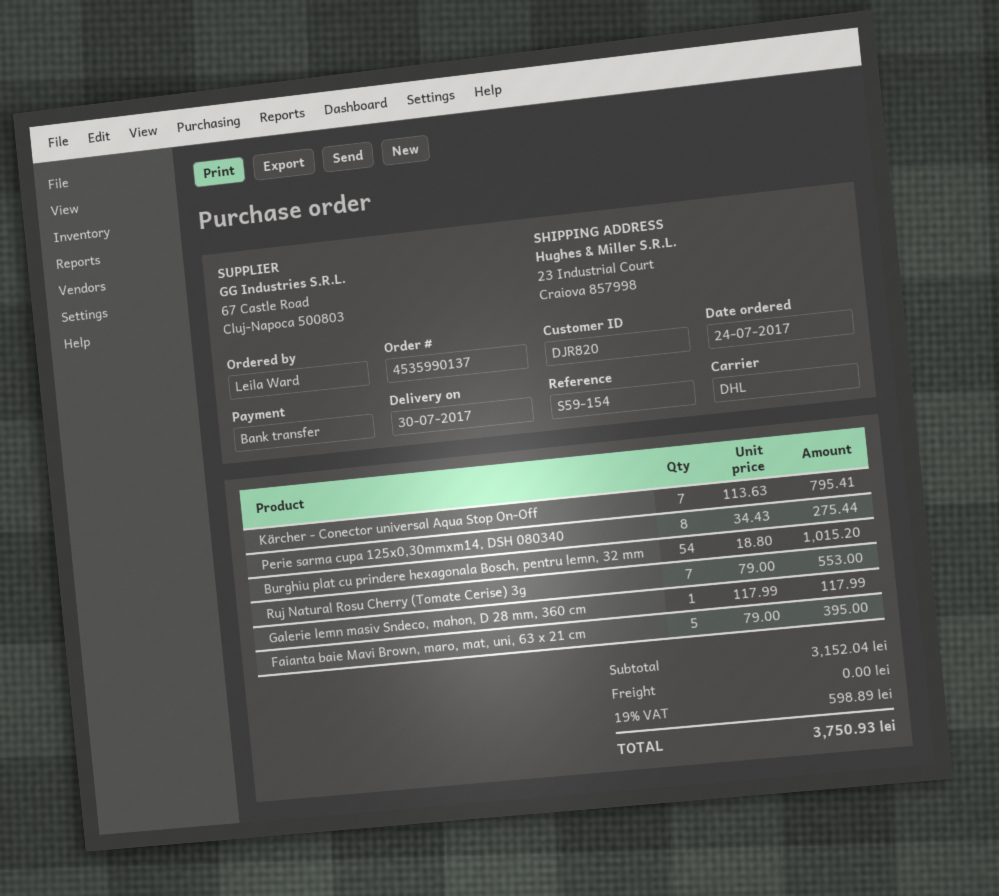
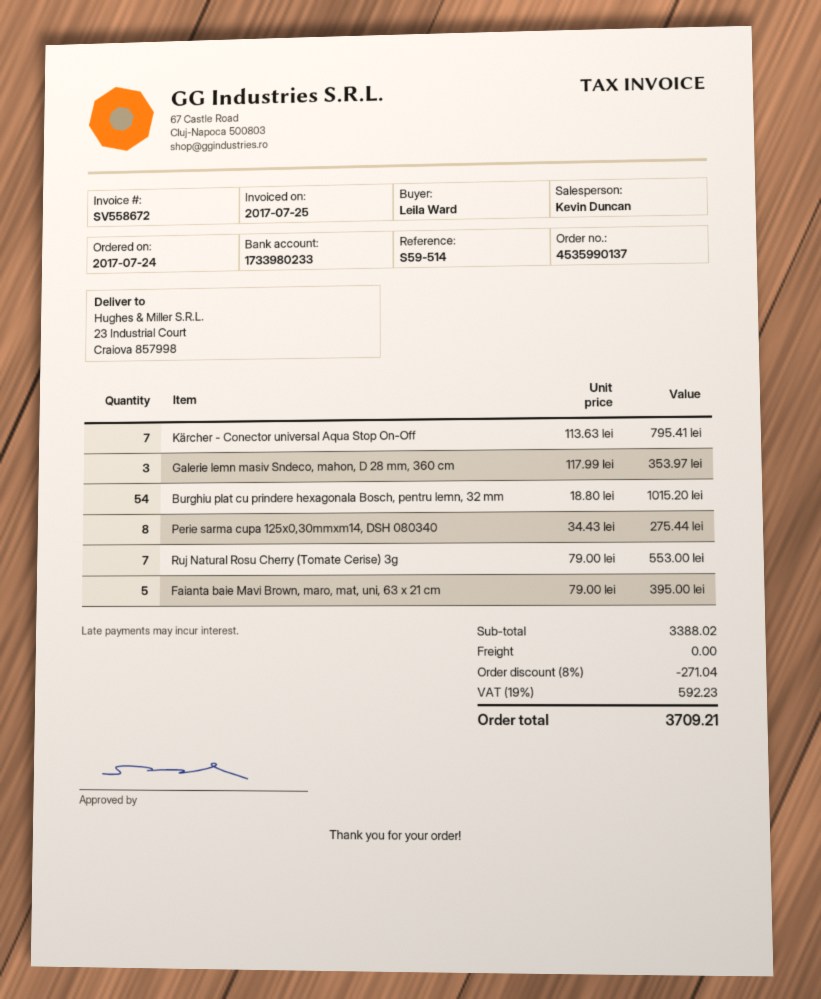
reference: S59-154 -> S59-514
Galerie lemn masiv Sndeco, mahon, D 28 mm, 360 cm: 1 x 117.99 = 117.99 -> 3 x 117.99 = 353.97
subtotal: 3152.04 -> 3388.02
discount: none -> 8% = 271.04
tax: 19% = 598.89 -> 19% = 592.23
total: 3750.93 -> 3709.21

